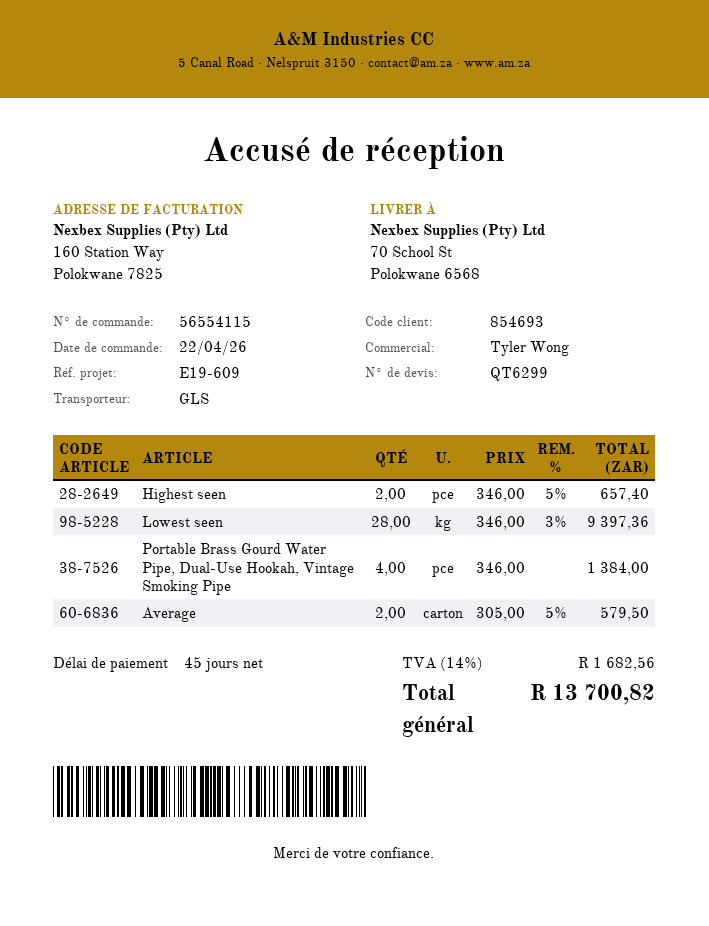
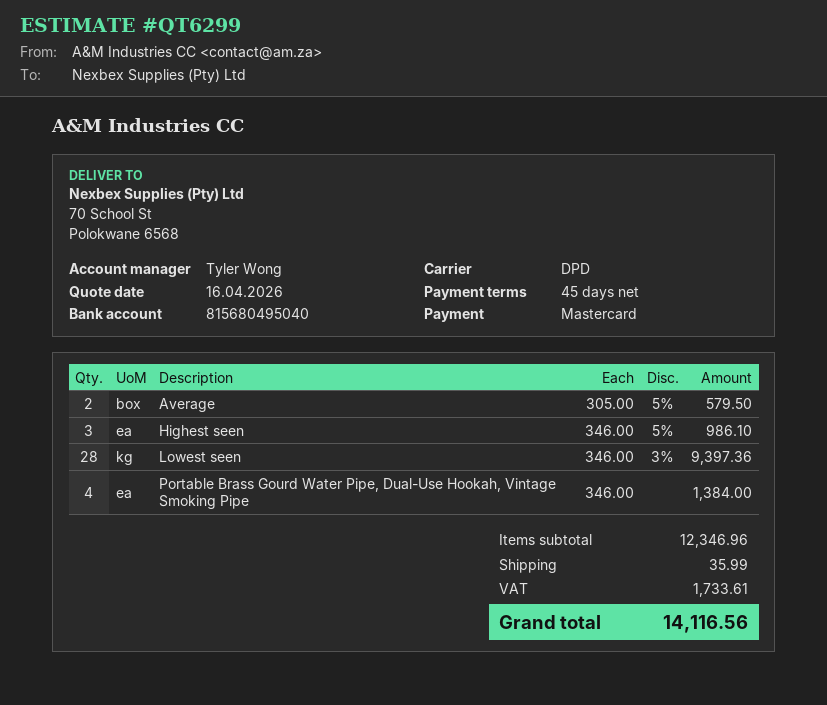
shipping method: GLS -> DPD
Highest seen: 2 x 346.00 - 5% = 657.40 -> 3 x 346.00 - 5% = 986.10
shipping: none -> 35.99
tax: 1682.56 -> 1733.61
total: 13700.82 -> 14116.56

